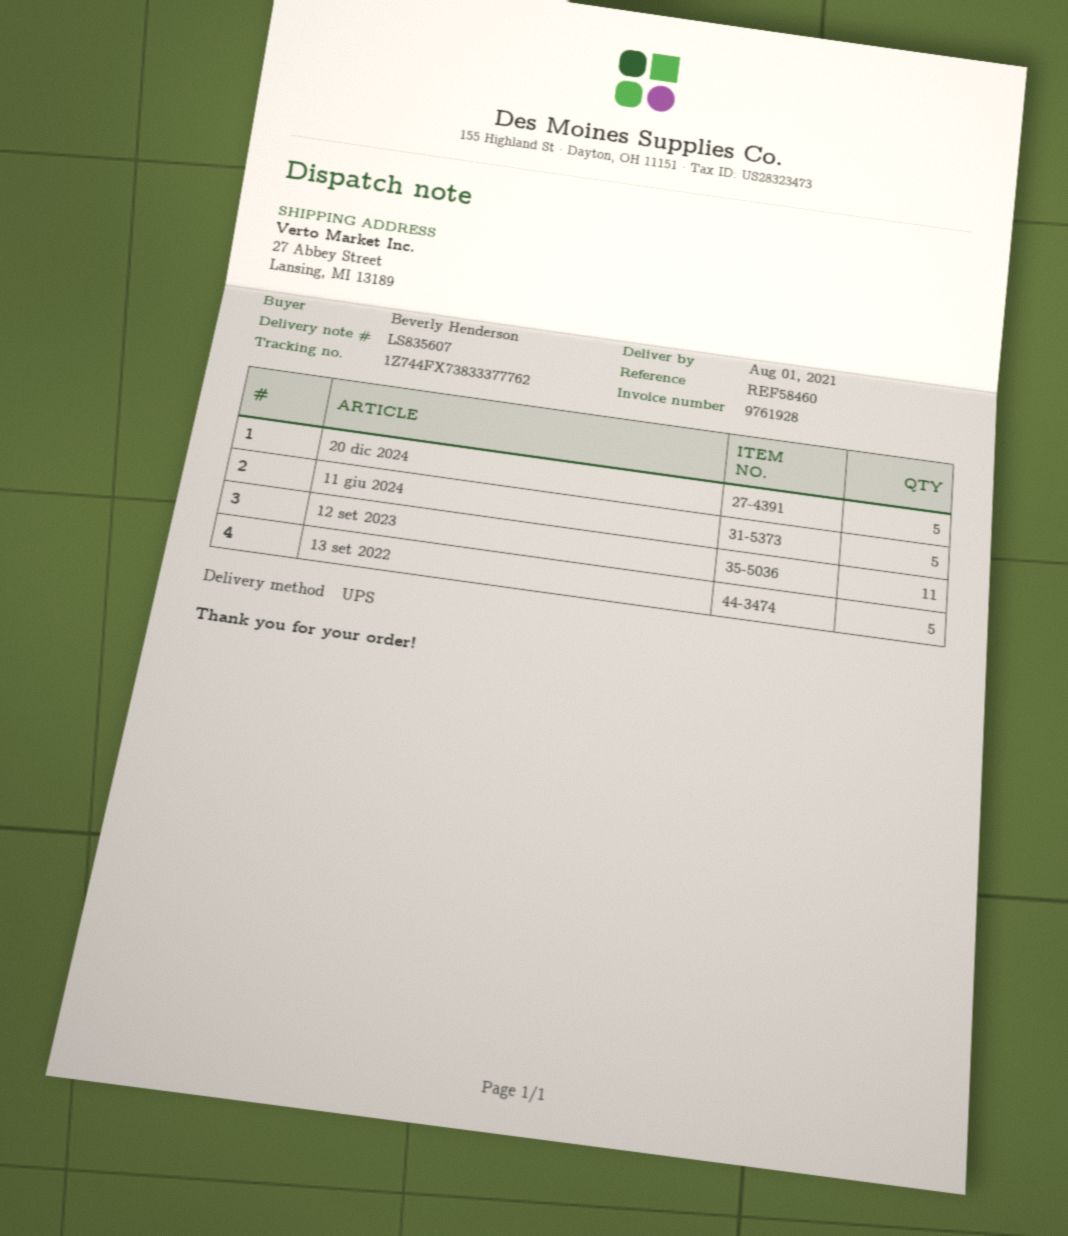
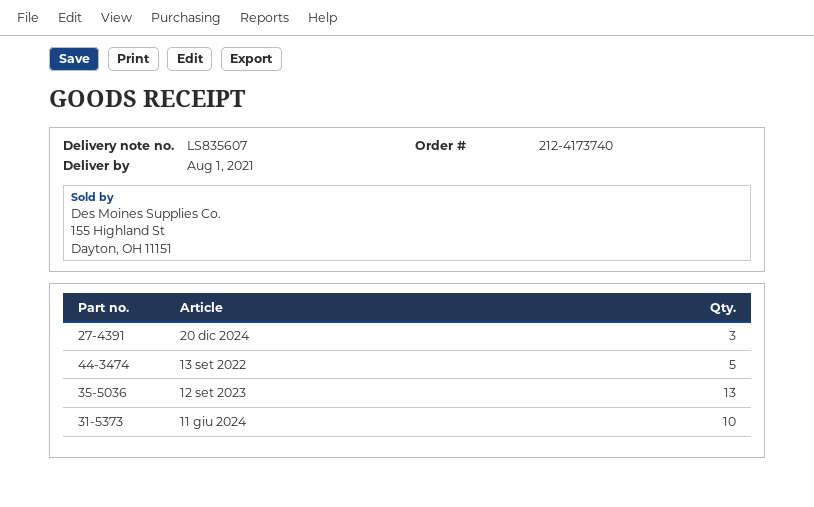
20 dic 2024: 5 -> 3
11 giu 2024: 5 -> 10
12 set 2023: 11 -> 13

